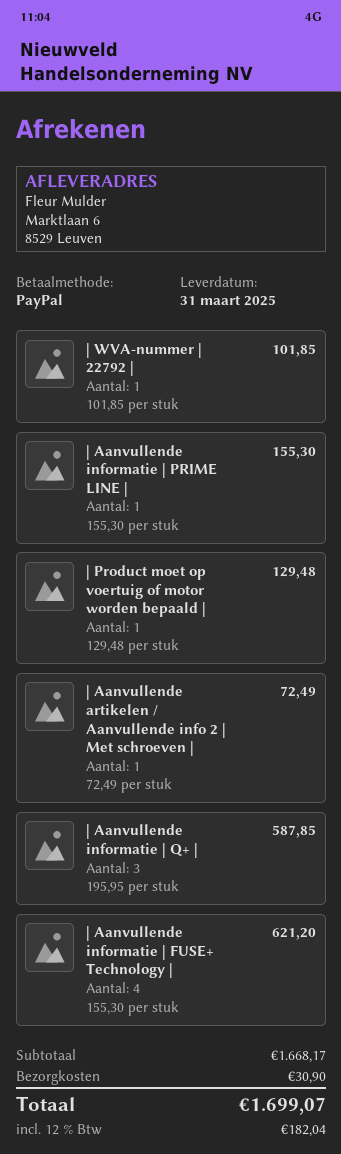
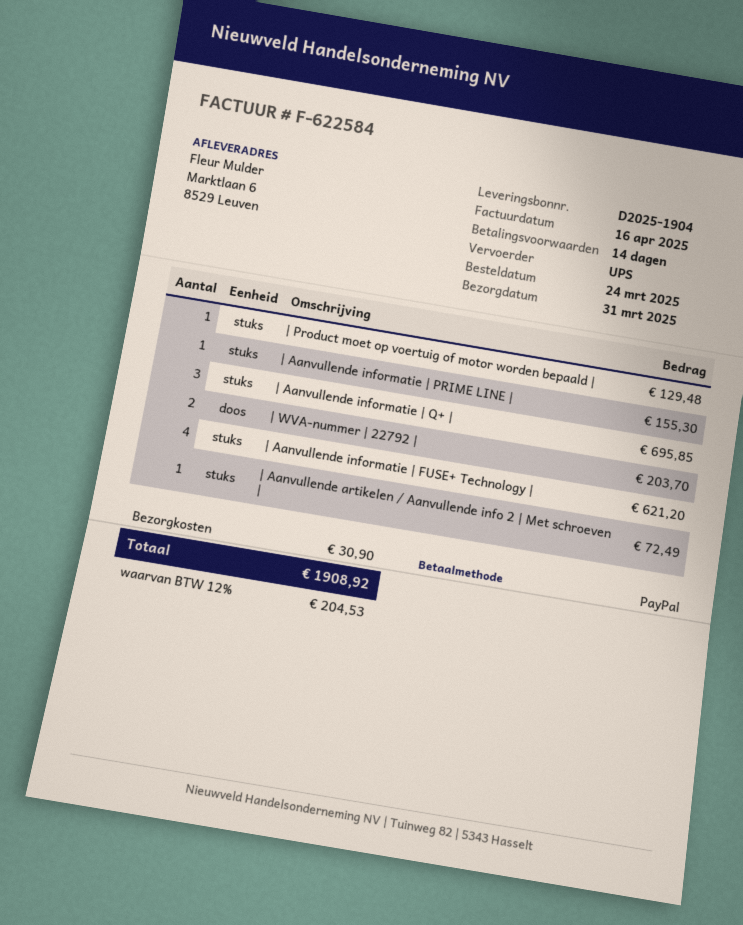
| WVA-nummer | 22792 |: 1 for 101.85 -> 2 for 203.70
| Aanvullende informatie | Q+ |: 3 for 587.85 -> 3 for 695.85
tax: 12% = 182.04 -> 12% = 204.53
total: 1699.07 -> 1908.92

